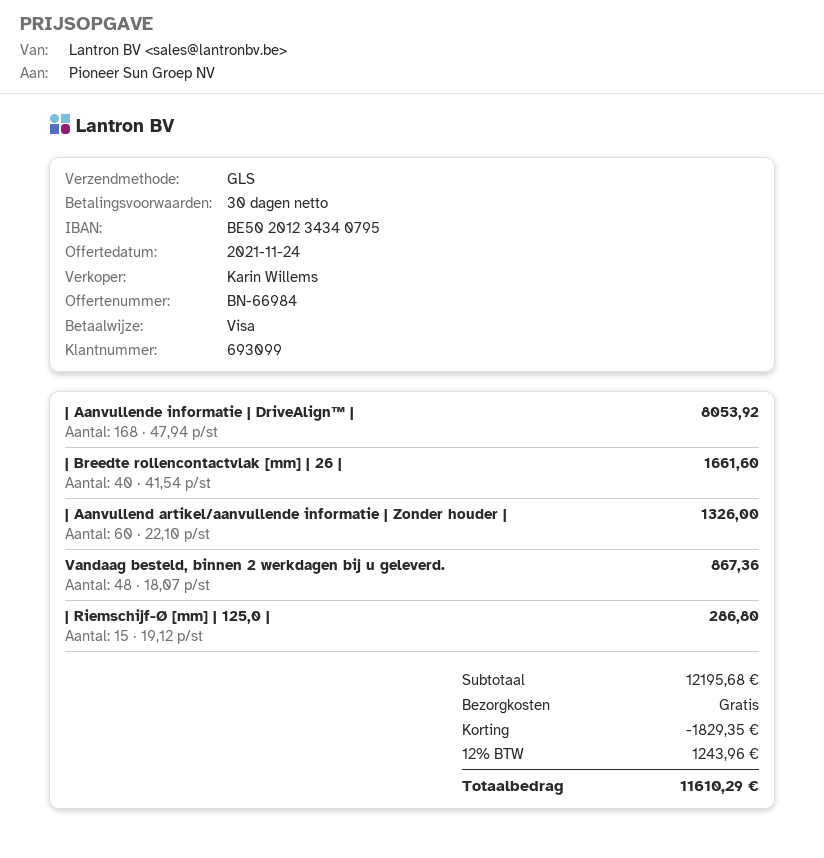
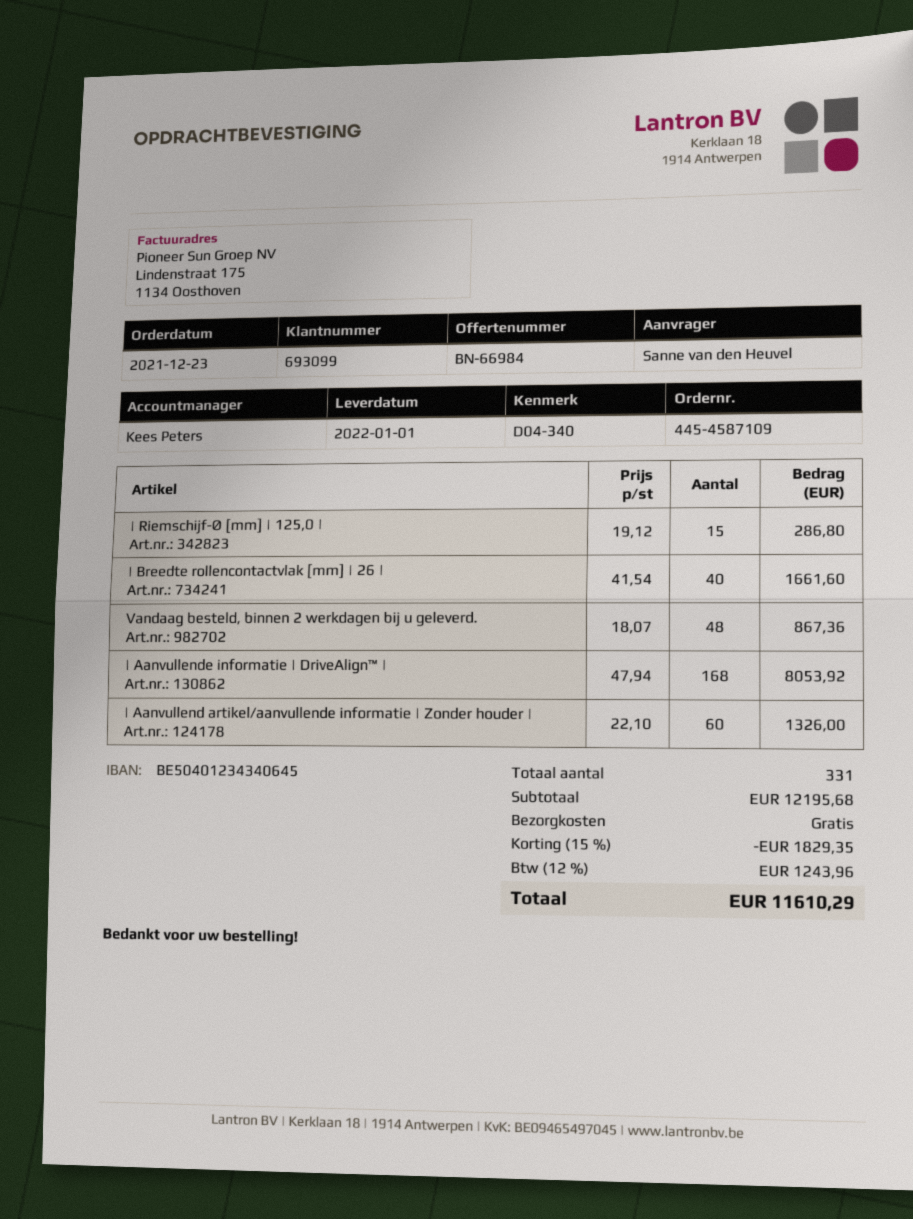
sales rep: Karin Willems -> Kees Peters
bank account: BE50201234340795 -> BE50401234340645

